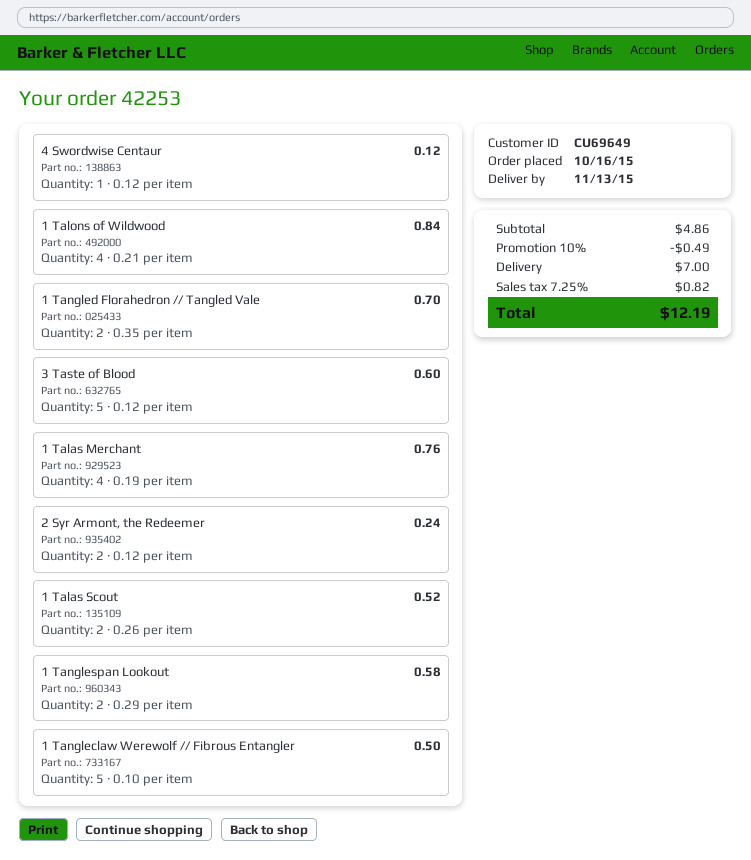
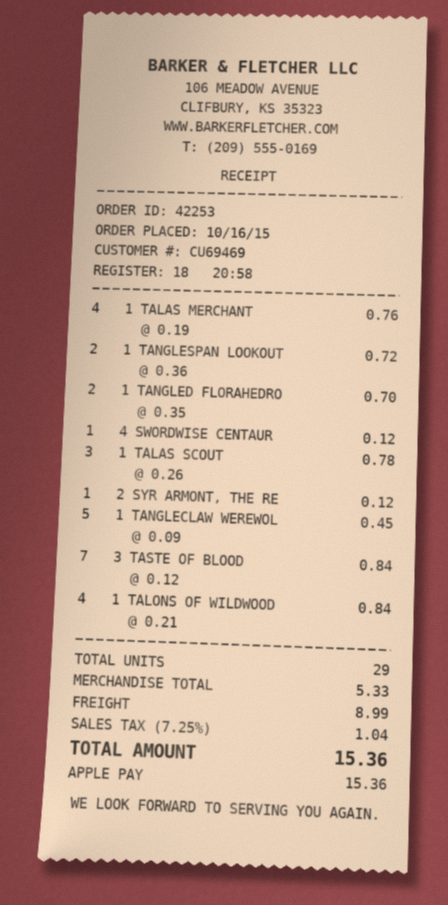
customer number: CU69649 -> CU69469
3 Taste of Blood: 5 x 0.12 = 0.60 -> 7 x 0.12 = 0.84
2 Syr Armont, the Redeemer: 2 x 0.12 = 0.24 -> 1 x 0.12 = 0.12
1 Talas Scout: 2 x 0.26 = 0.52 -> 3 x 0.26 = 0.78
1 Tanglespan Lookout: 2 x 0.29 = 0.58 -> 2 x 0.36 = 0.72
1 Tangleclaw Werewolf // Fibrous Entangler: 5 x 0.10 = 0.50 -> 5 x 0.09 = 0.45
subtotal: 4.86 -> 5.33
discount: 10% = 0.49 -> none
shipping: 7.00 -> 8.99
tax: 7.25% = 0.82 -> 7.25% = 1.04
total: 12.19 -> 15.36

